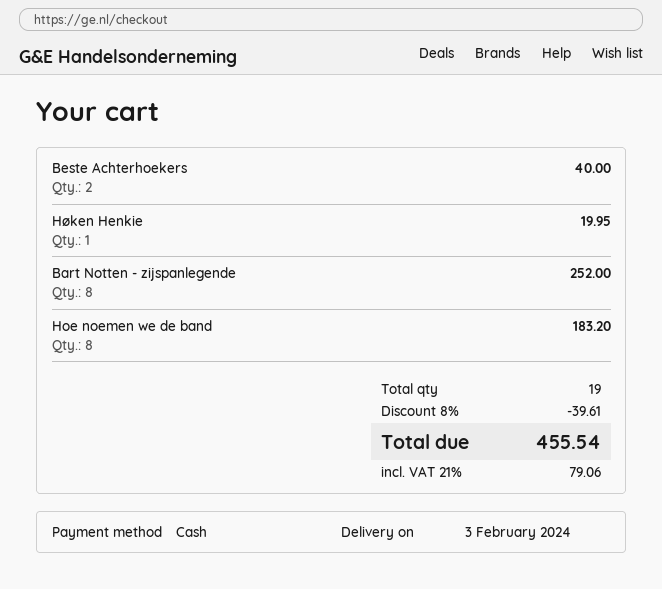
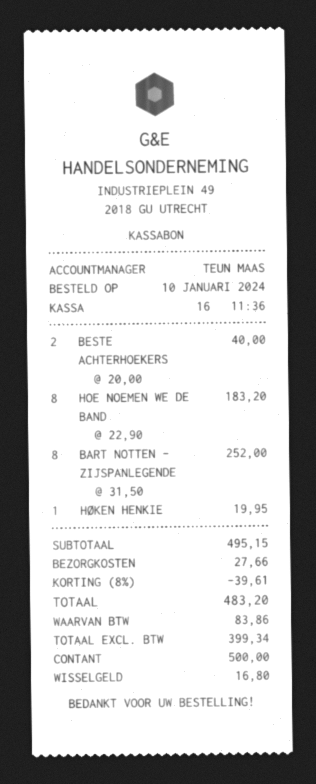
shipping: none -> 27.66
tax: 79.06 -> 83.86
total: 455.54 -> 483.20

